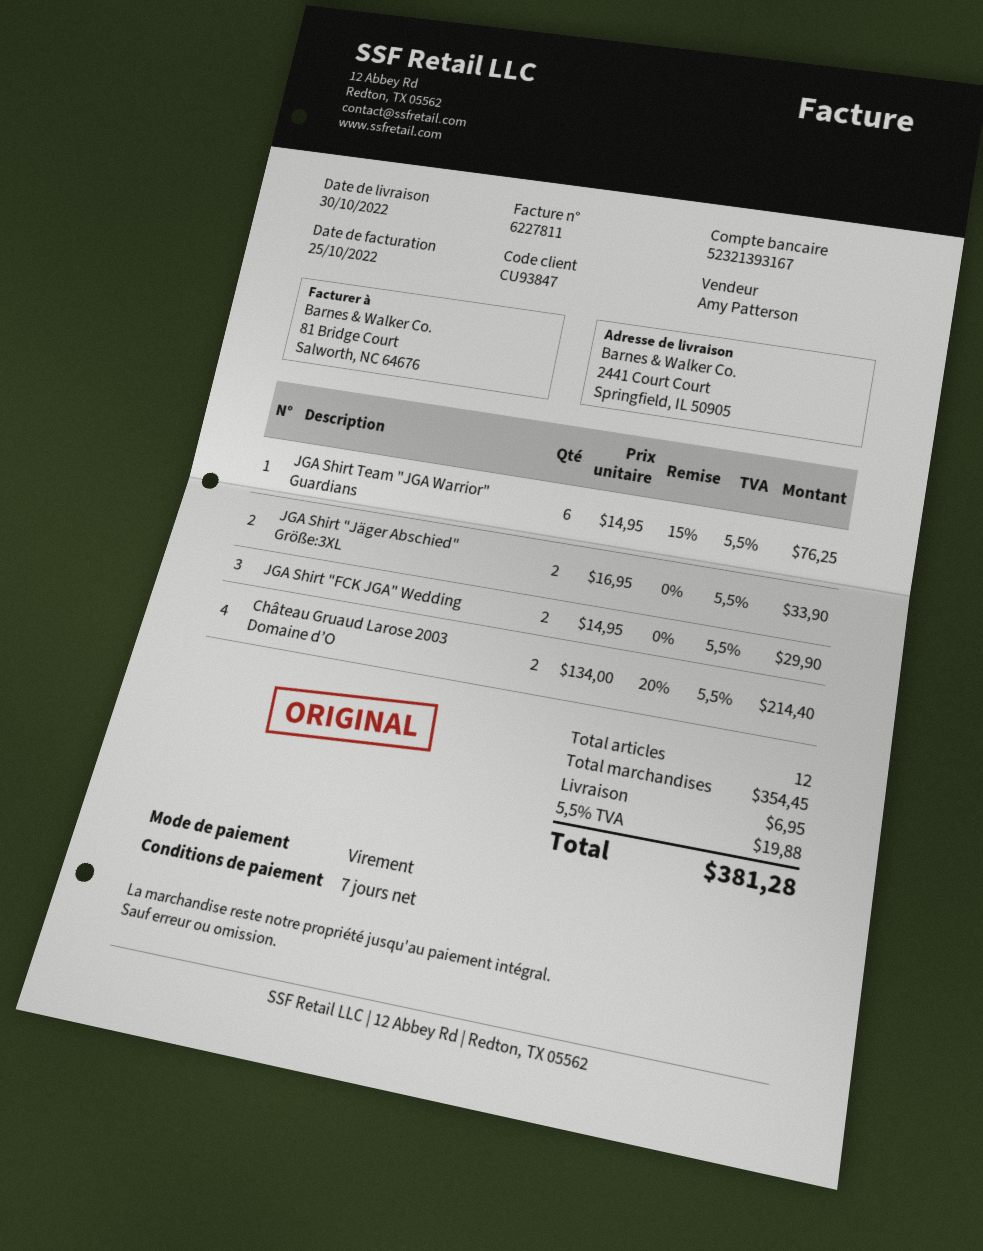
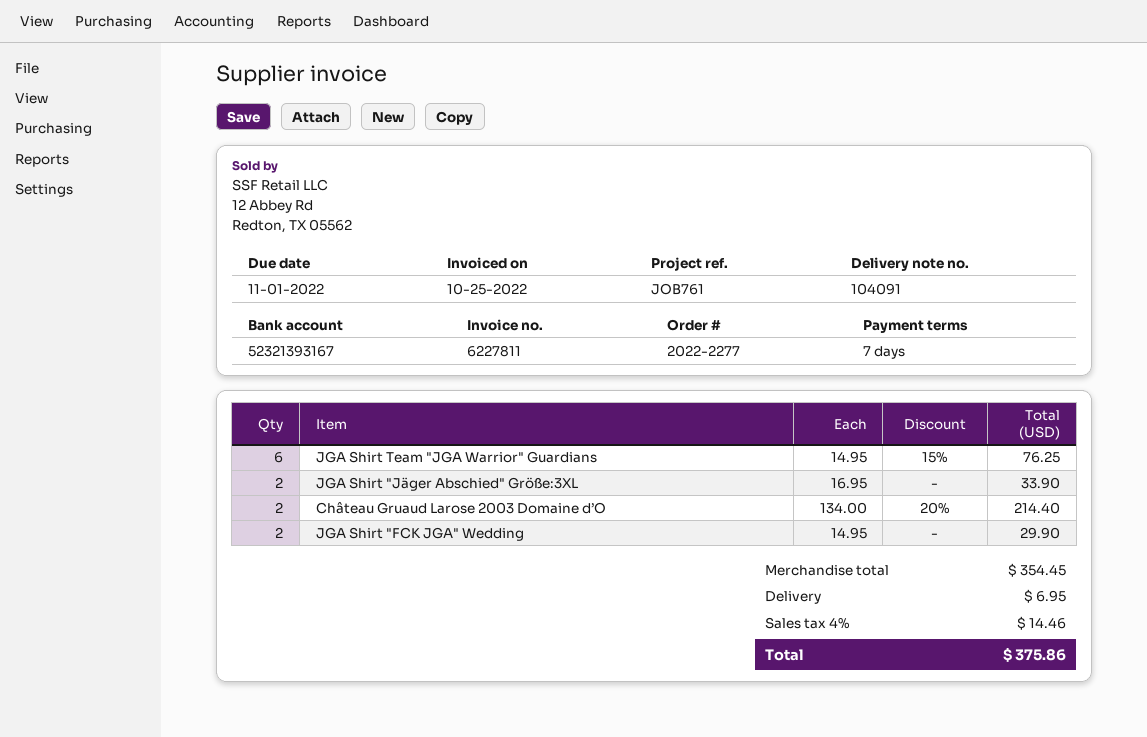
tax: 5.5% = 19.88 -> 4% = 14.46
total: 381.28 -> 375.86

